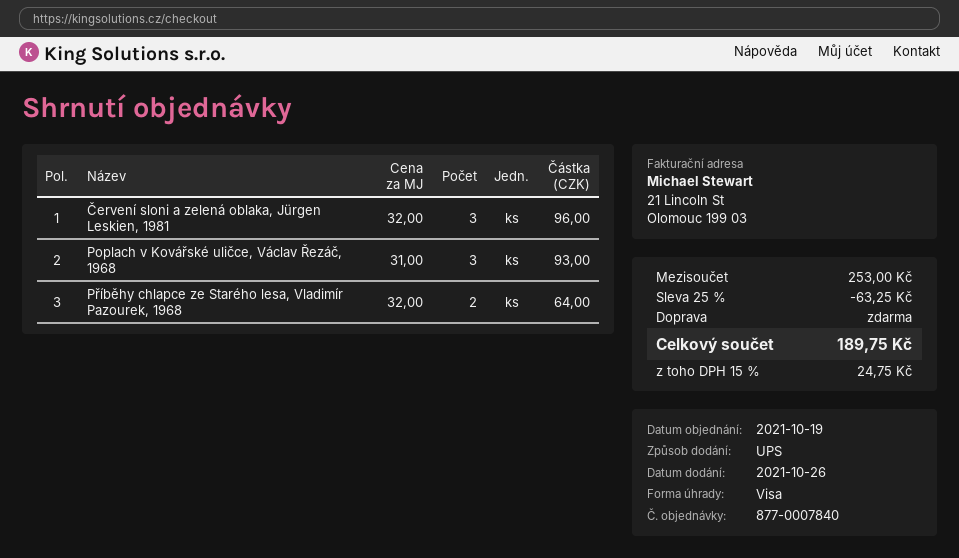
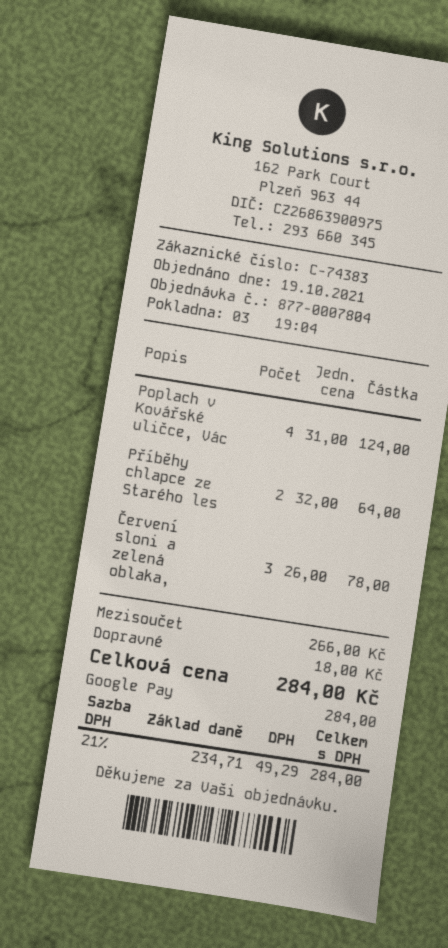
order number: 877-0007840 -> 877-0007804
payment method: Visa -> Google Pay
Červení sloni a zelená oblaka, Jürgen Leskien, 1981: 3 x 32.00 = 96.00 -> 3 x 26.00 = 78.00
Poplach v Kovářské uličce, Václav Řezáč, 1968: 3 x 31.00 = 93.00 -> 4 x 31.00 = 124.00
subtotal: 253.00 -> 266.00
discount: 25% = 63.25 -> none
shipping: 0.00 -> 18.00
tax: 15% = 24.75 -> 21% = 49.29
total: 189.75 -> 284.00

